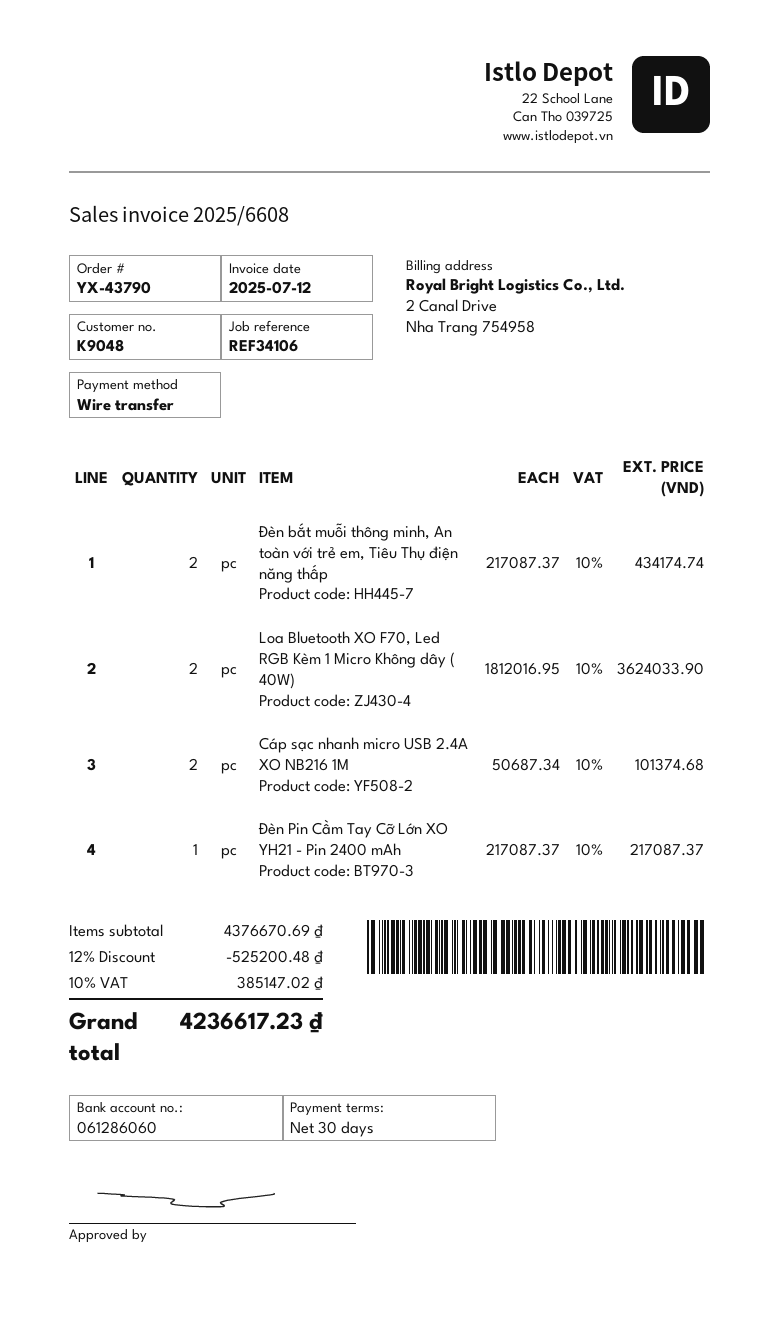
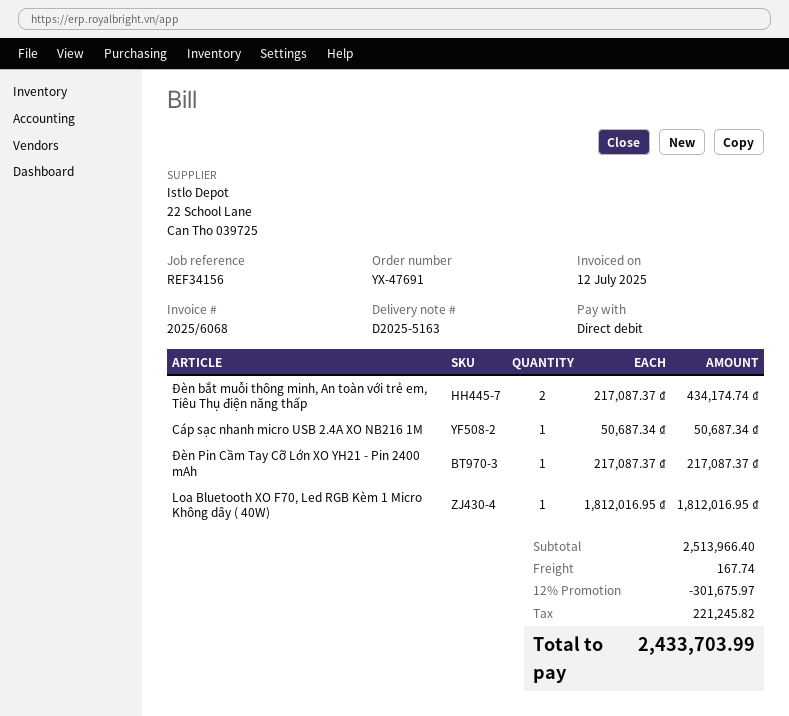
order number: YX-43790 -> YX-47691
invoice number: 2025/6608 -> 2025/6068
reference: REF34106 -> REF34156
payment method: bank transfer -> direct debit
Loa Bluetooth XO F70, Led RGB Kèm 1 Micro Không dây ( 40W): 2 x 1812016.95 = 3624033.90 -> 1 x 1812016.95 = 1812016.95
Cáp sạc nhanh micro USB 2.4A XO NB216 1M: 2 x 50687.34 = 101374.68 -> 1 x 50687.34 = 50687.34
subtotal: 4376670.69 -> 2513966.40
discount: 12% = 525200.48 -> 12% = 301675.97
shipping: none -> 167.74
tax: 385147.02 -> 221245.82
total: 4236617.23 -> 2433703.99

